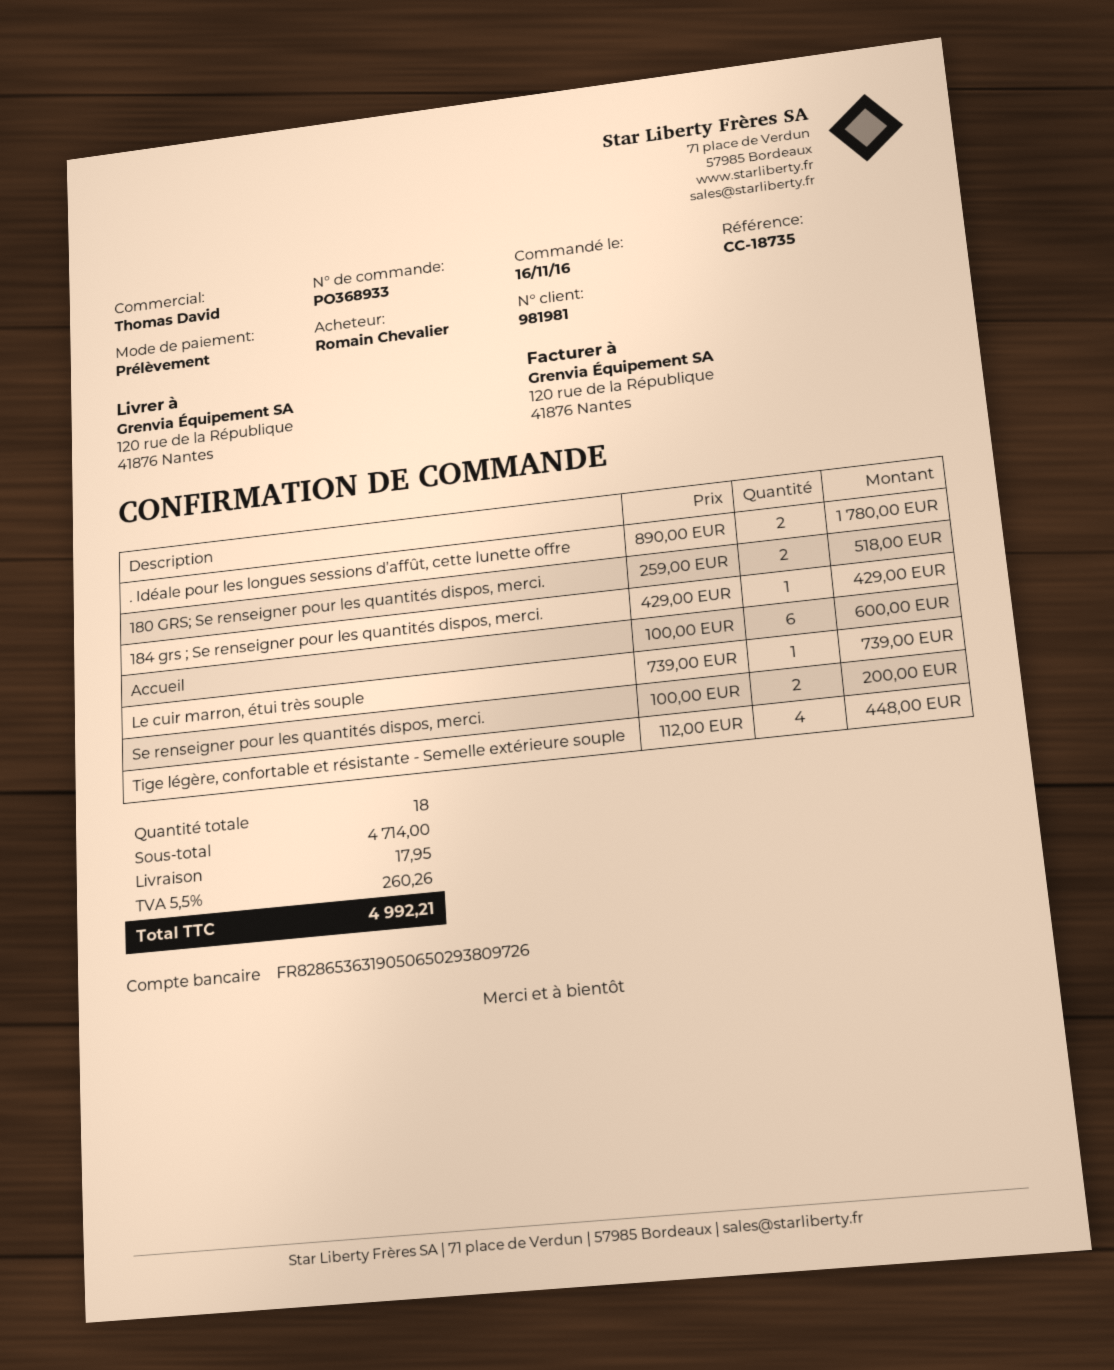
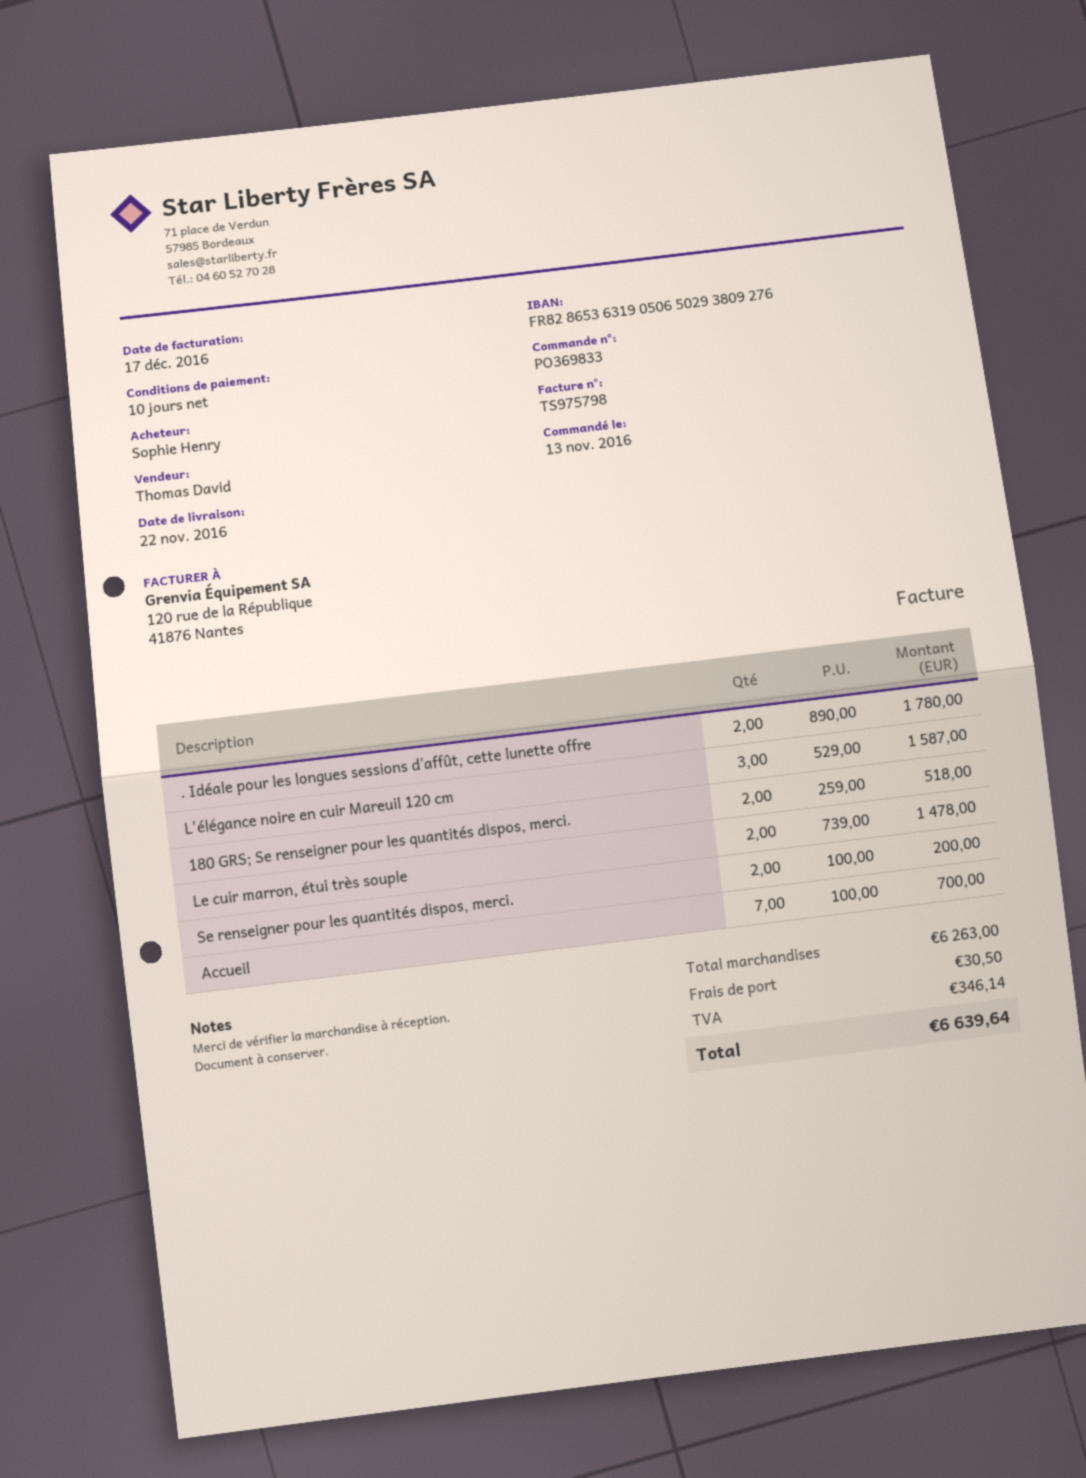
order number: PO368933 -> PO369833
order date: 2016-11-16 -> 2016-11-13
ordered by: Romain Chevalier -> Sophie Henry
bank account: FR8286536319050650293809726 -> FR8286536319050650293809276
184 grs ; Se renseigner pour les quantités dispos, merci.: 1 x 429.00 = 429.00 -> none
Accueil: 6 x 100.00 = 600.00 -> 7 x 100.00 = 700.00
Le cuir marron, étui très souple: 1 x 739.00 = 739.00 -> 2 x 739.00 = 1478.00
Tige légère, confortable et résistante - Semelle extérieure souple: 4 x 112.00 = 448.00 -> none
L'élégance noire en cuir Mareuil 120 cm: none -> 3 x 529.00 = 1587.00
subtotal: 4714.00 -> 6263.00
shipping: 17.95 -> 30.50
tax: 260.26 -> 346.14
total: 4992.21 -> 6639.64

